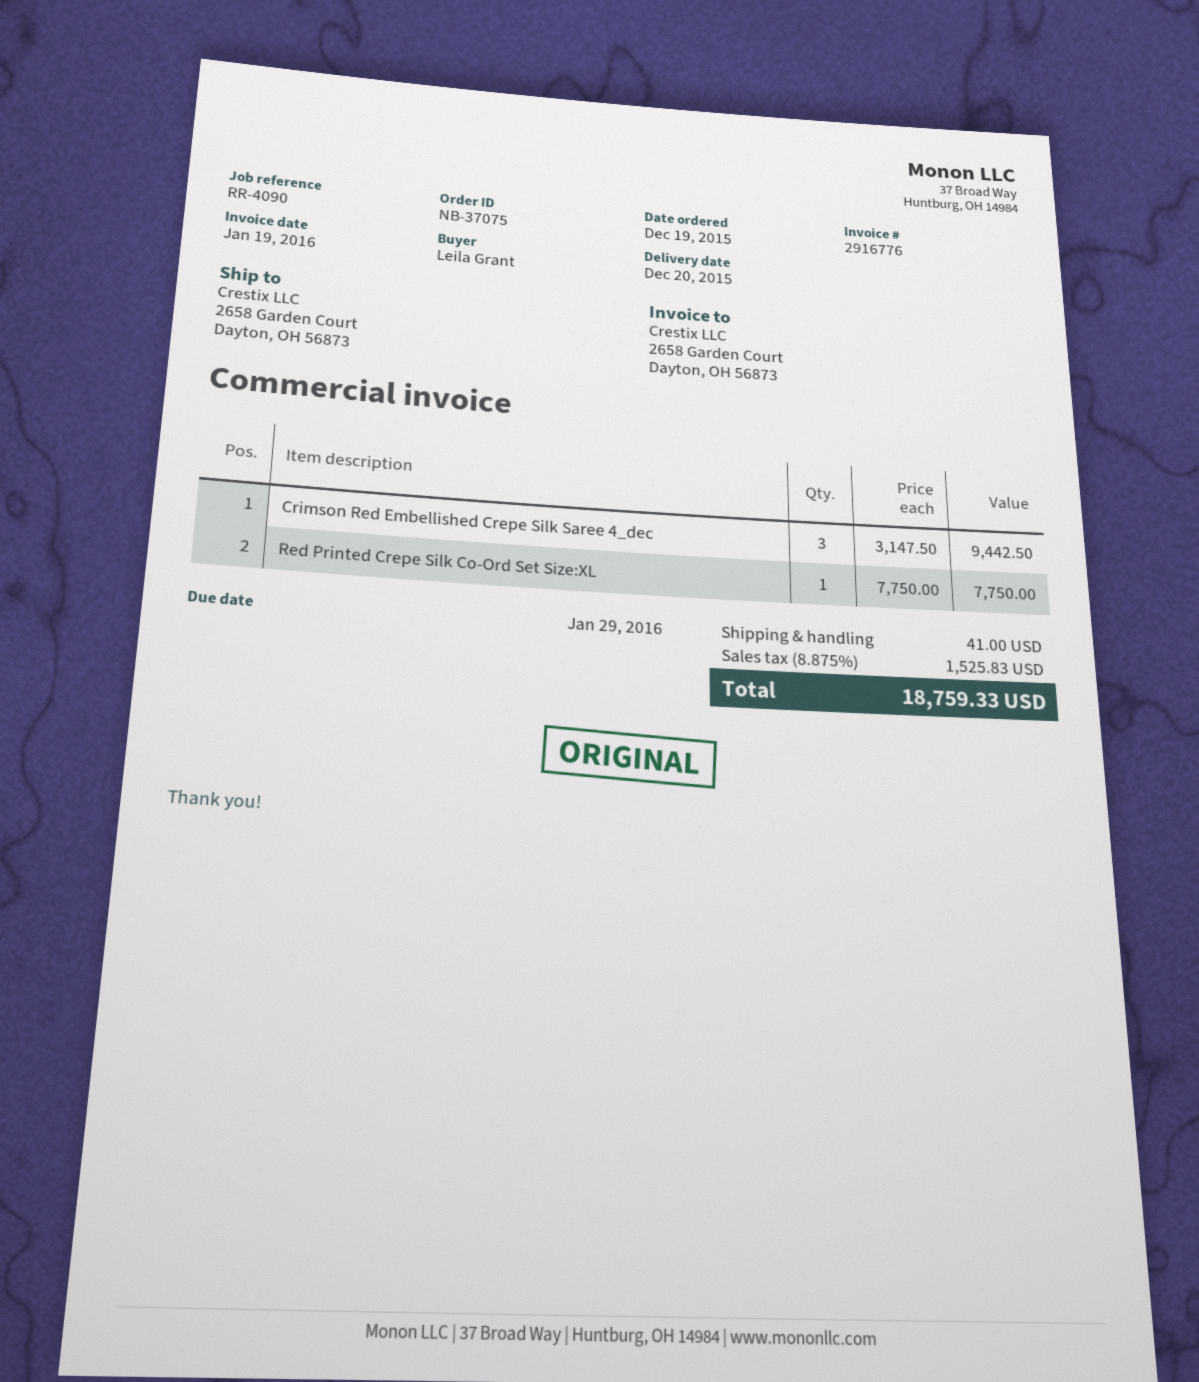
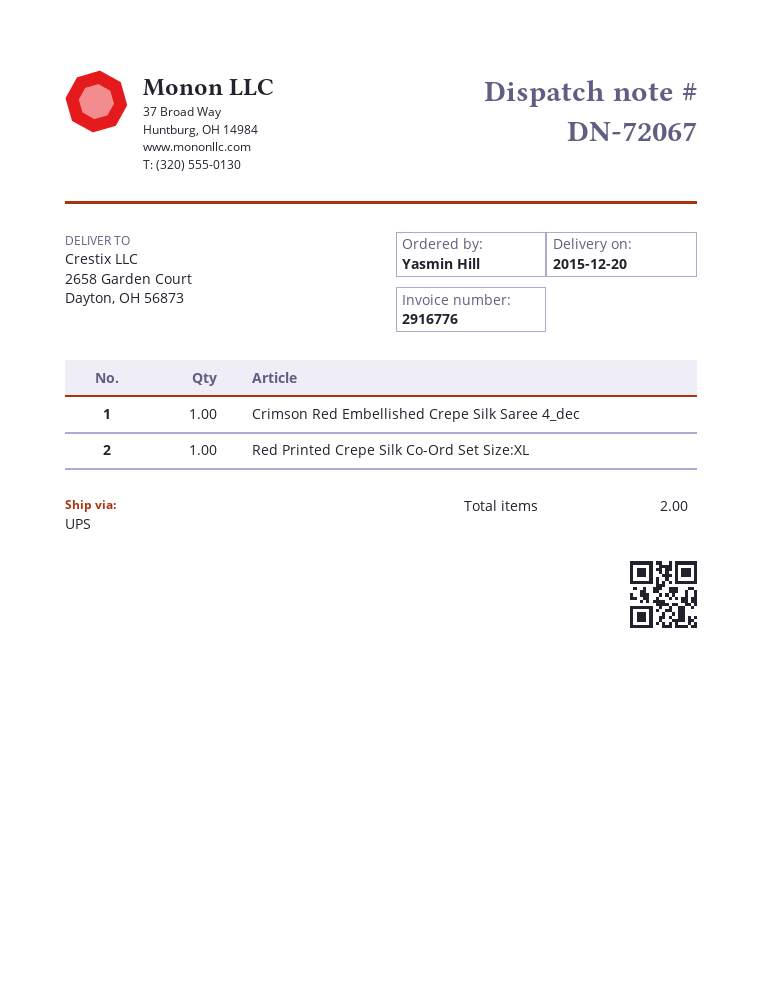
ordered by: Leila Grant -> Yasmin Hill
Crimson Red Embellished Crepe Silk Saree 4_dec: 3 -> 1

